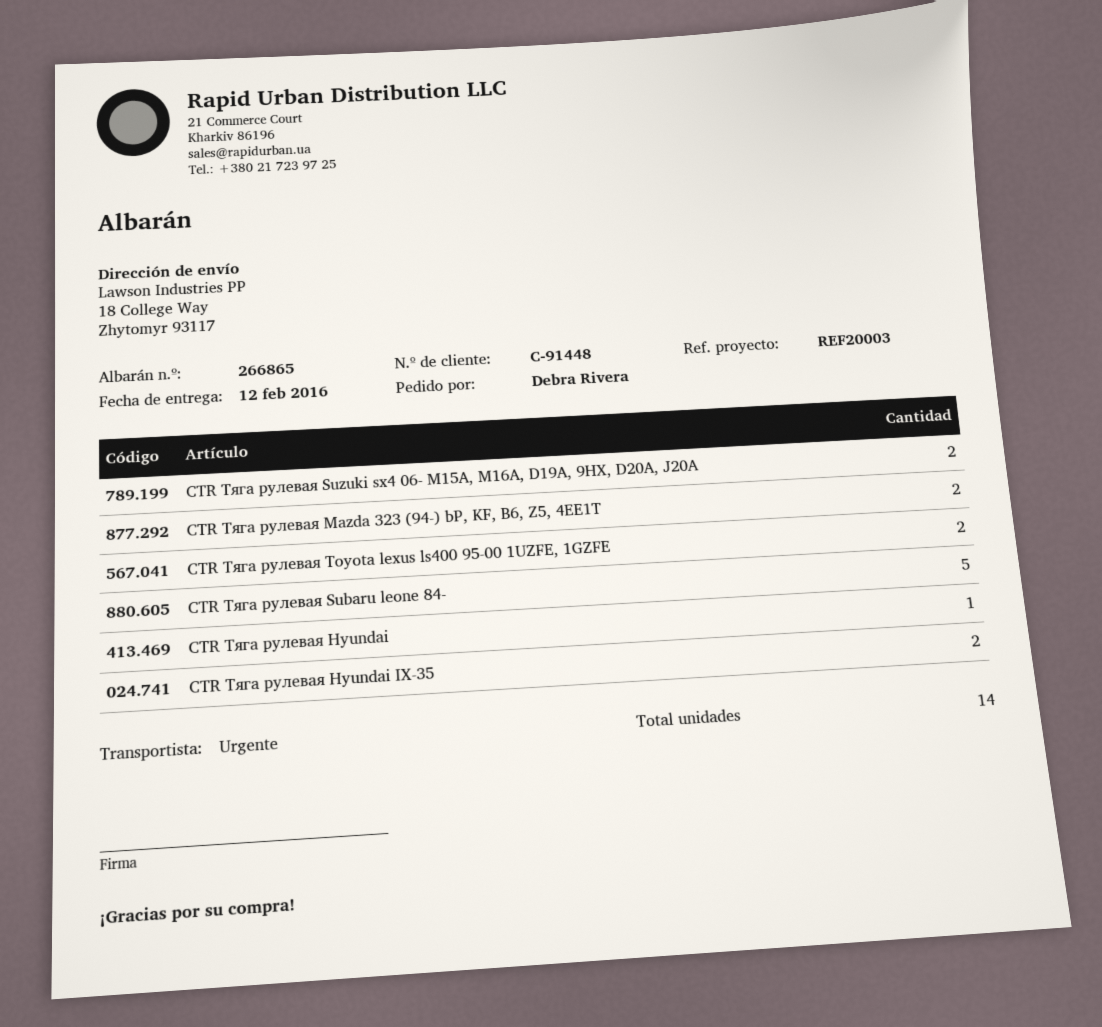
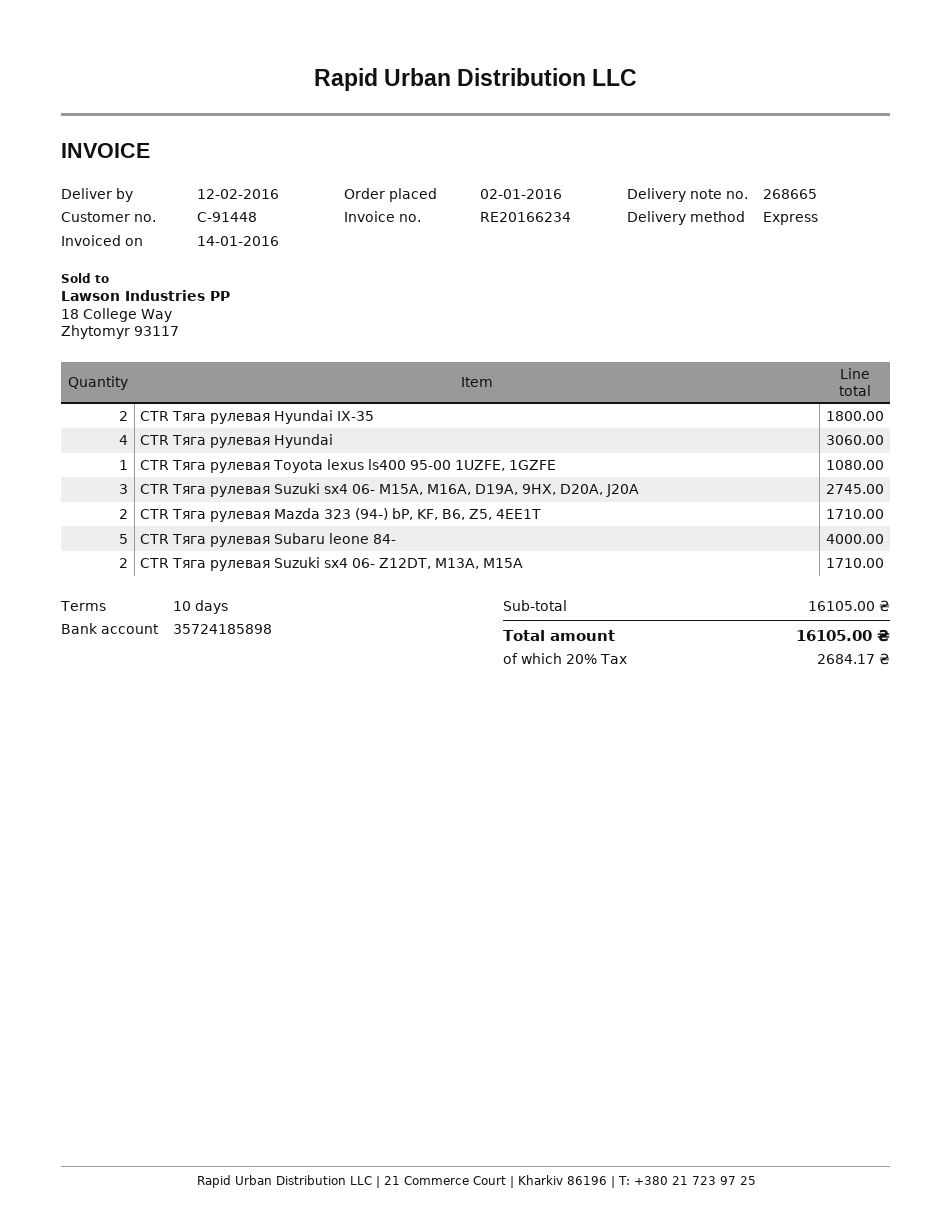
delivery note number: 266865 -> 268665
CTR Тяга рулевая Suzuki sx4 06- M15A, M16A, D19A, 9HX, D20A, J20A: 2 -> 3
CTR Тяга рулевая Toyota lexus ls400 95-00 1UZFE, 1GZFE: 2 -> 1
CTR Тяга рулевая Hyundai: 1 -> 4
CTR Тяга рулевая Suzuki sx4 06- Z12DT, M13A, M15A: none -> 2

